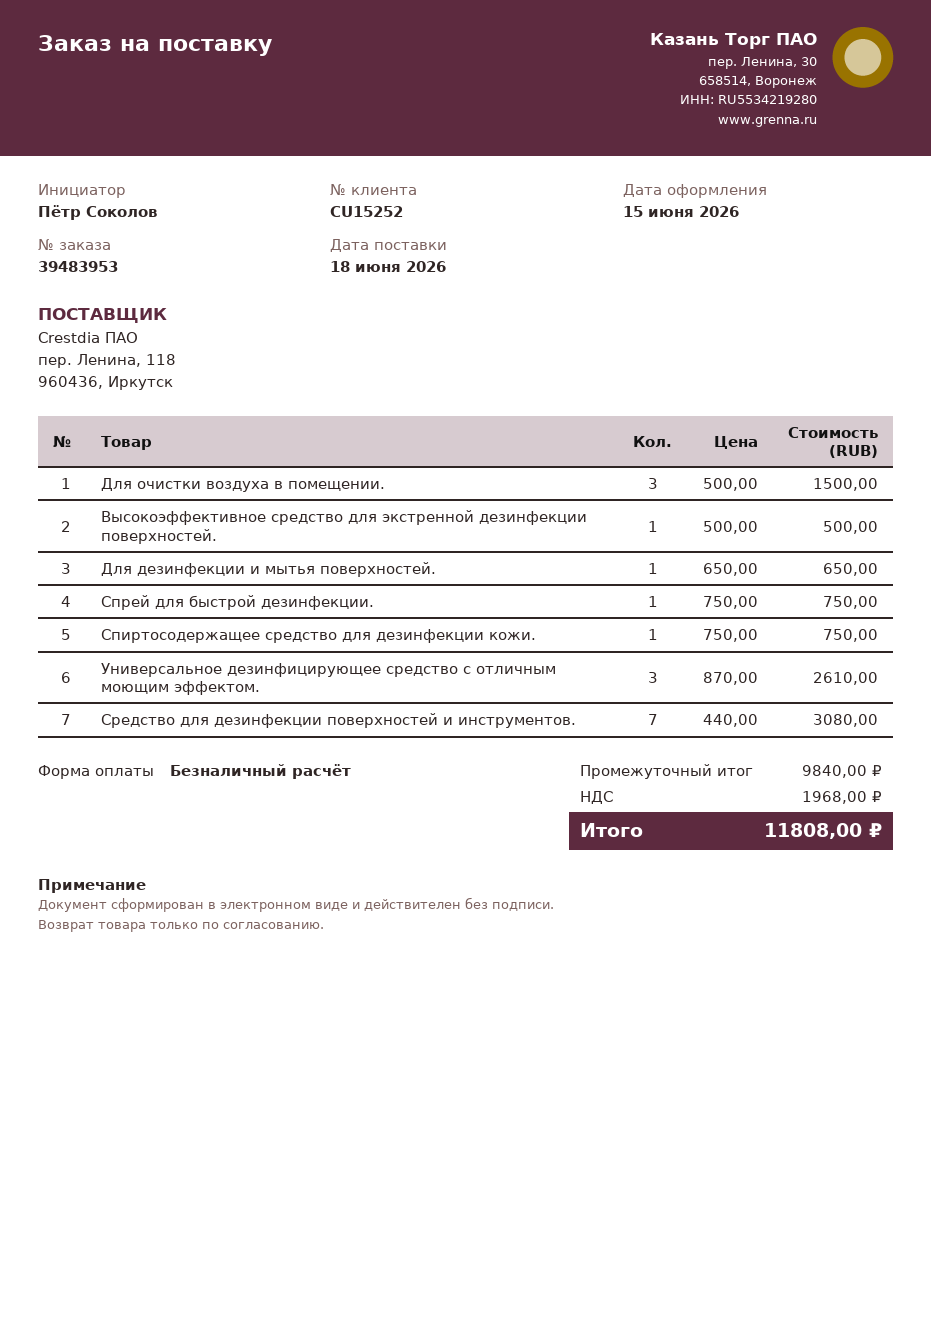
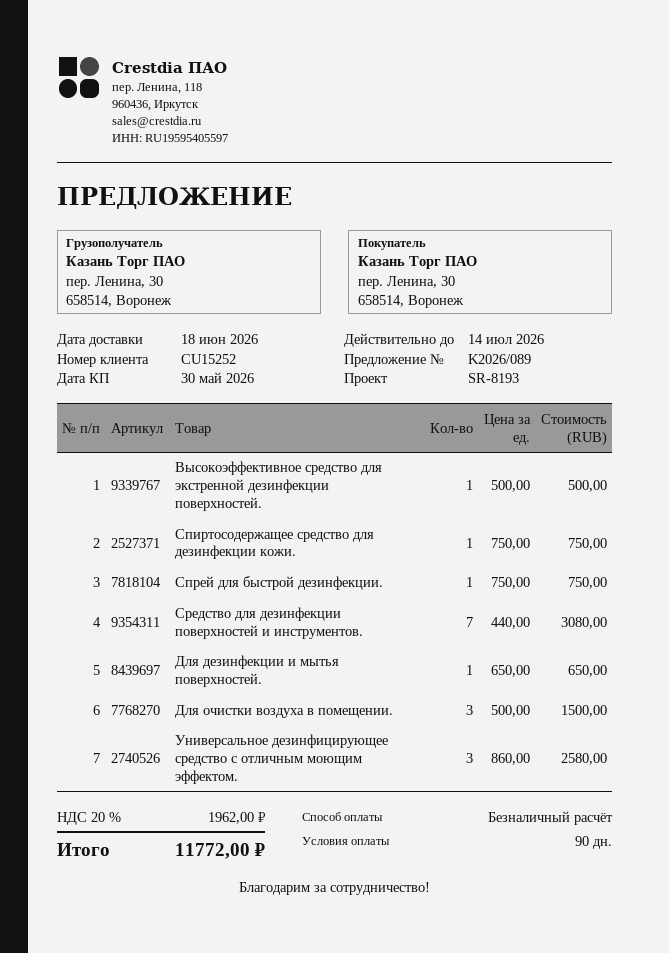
Универсальное дезинфицирующее средство с отличным моющим эффектом.: 3 x 870.00 = 2610.00 -> 3 x 860.00 = 2580.00
tax: 1968.00 -> 1962.00
total: 11808.00 -> 11772.00

